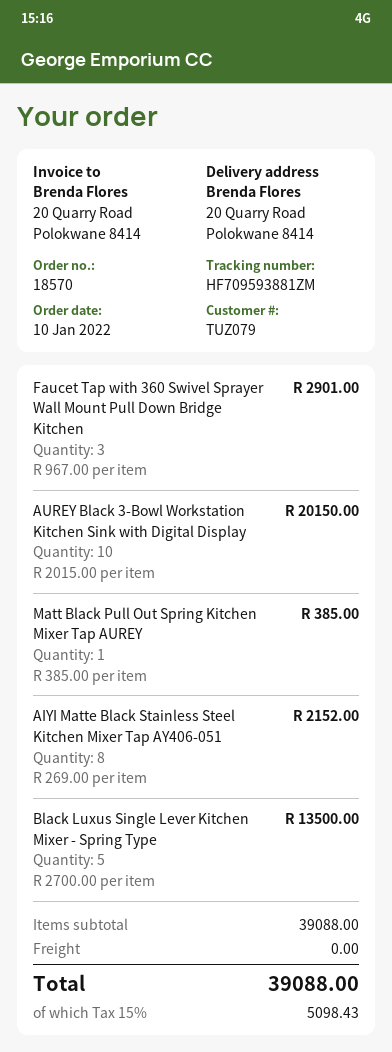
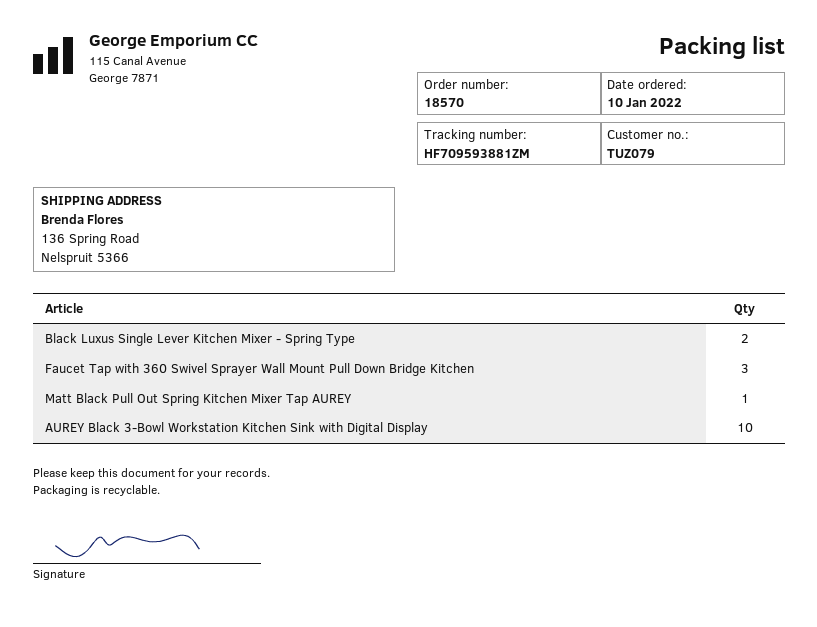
ship to: 20 Quarry Road, Polokwane 8414 -> 136 Spring Road, Nelspruit 5366
AIYI Matte Black Stainless Steel Kitchen Mixer Tap AY406-051: 8 -> none
Black Luxus Single Lever Kitchen Mixer - Spring Type: 5 -> 2

